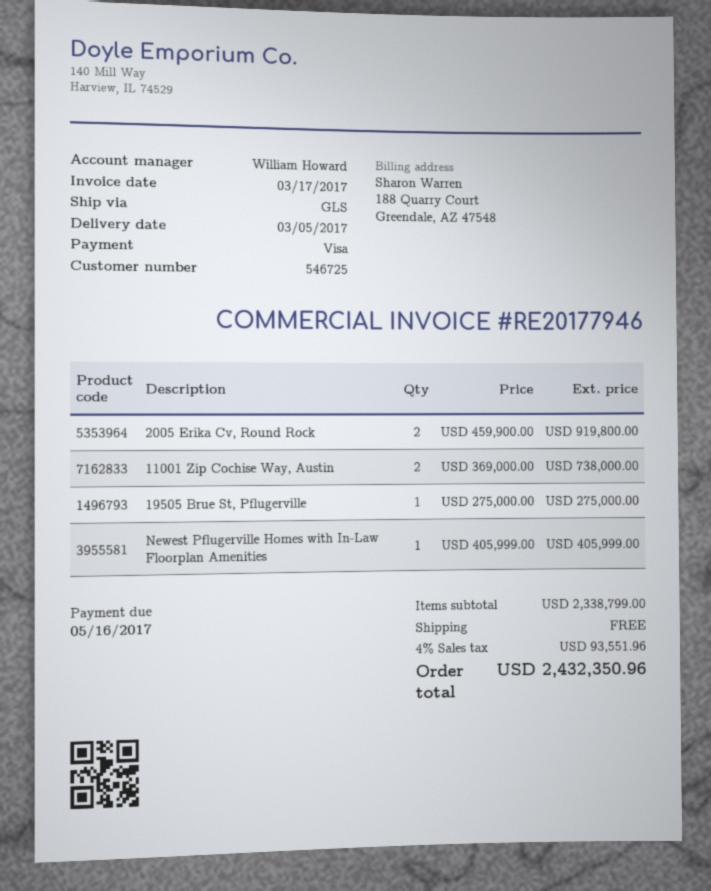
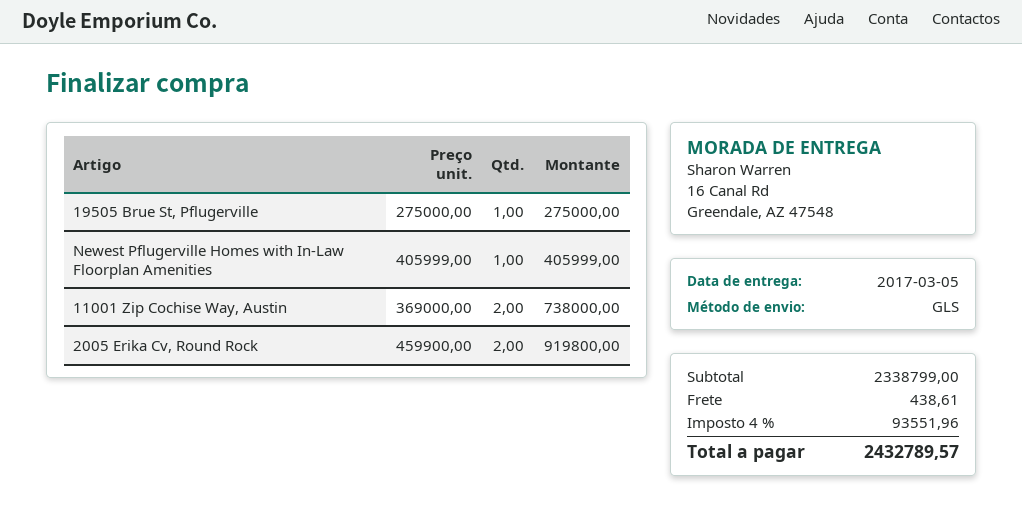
shipping: 0.00 -> 438.61
total: 2432350.96 -> 2432789.57

